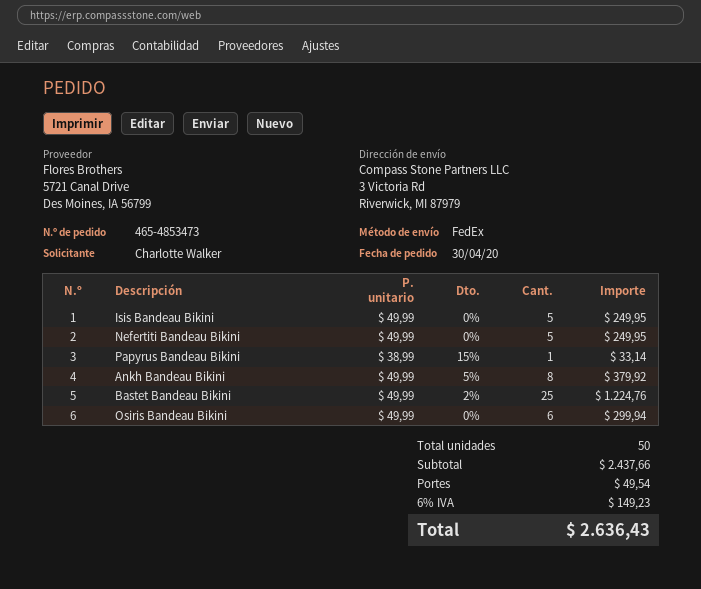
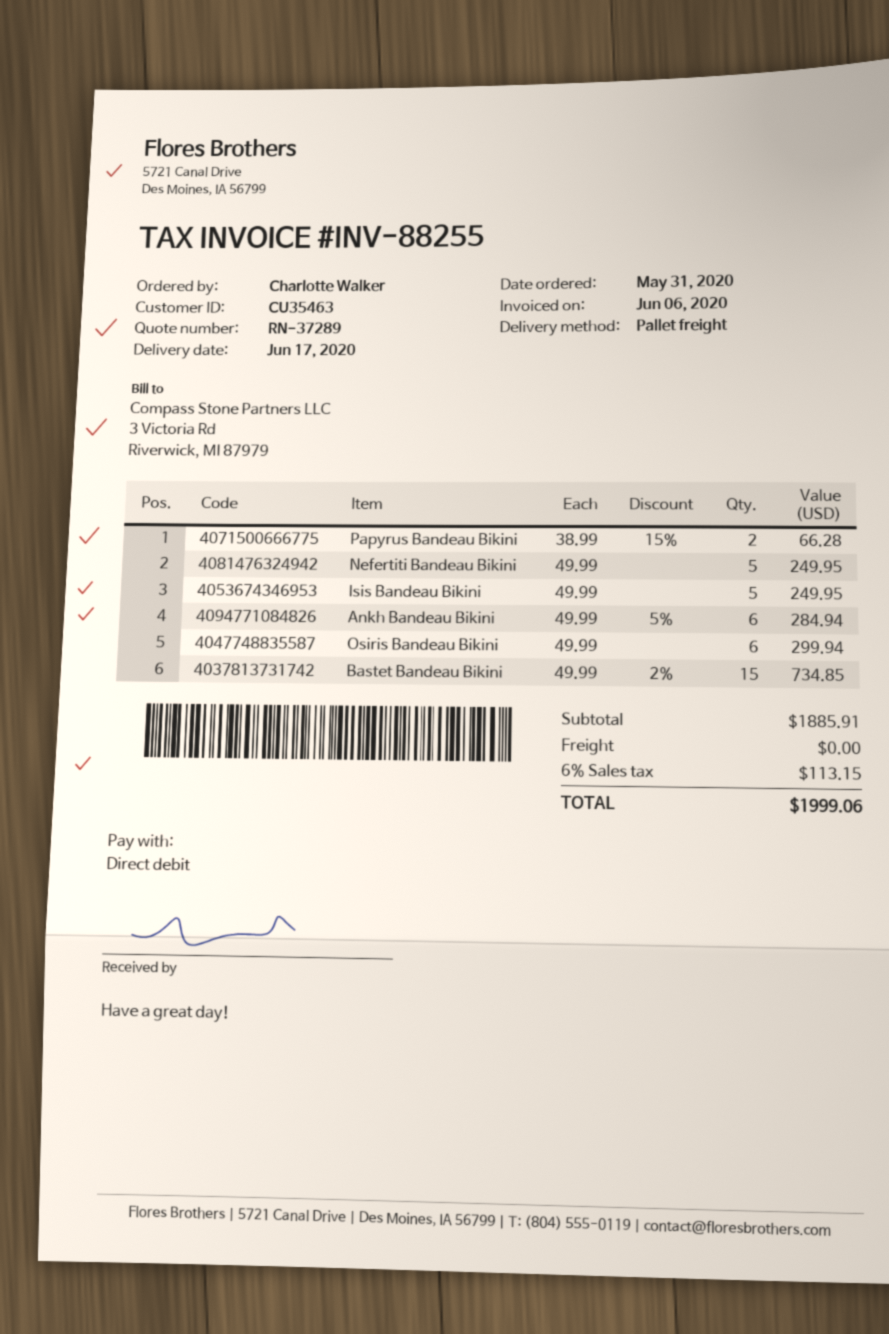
order date: 2020-04-30 -> 2020-05-31
shipping method: FedEx -> pallet freight
Papyrus Bandeau Bikini: 1 x 38.99 - 15% = 33.14 -> 2 x 38.99 - 15% = 66.28
Ankh Bandeau Bikini: 8 x 49.99 - 5% = 379.92 -> 6 x 49.99 - 5% = 284.94
Bastet Bandeau Bikini: 25 x 49.99 - 2% = 1224.76 -> 15 x 49.99 - 2% = 734.85
subtotal: 2437.66 -> 1885.91
shipping: 49.54 -> 0.00
tax: 6% = 149.23 -> 6% = 113.15
total: 2636.43 -> 1999.06

